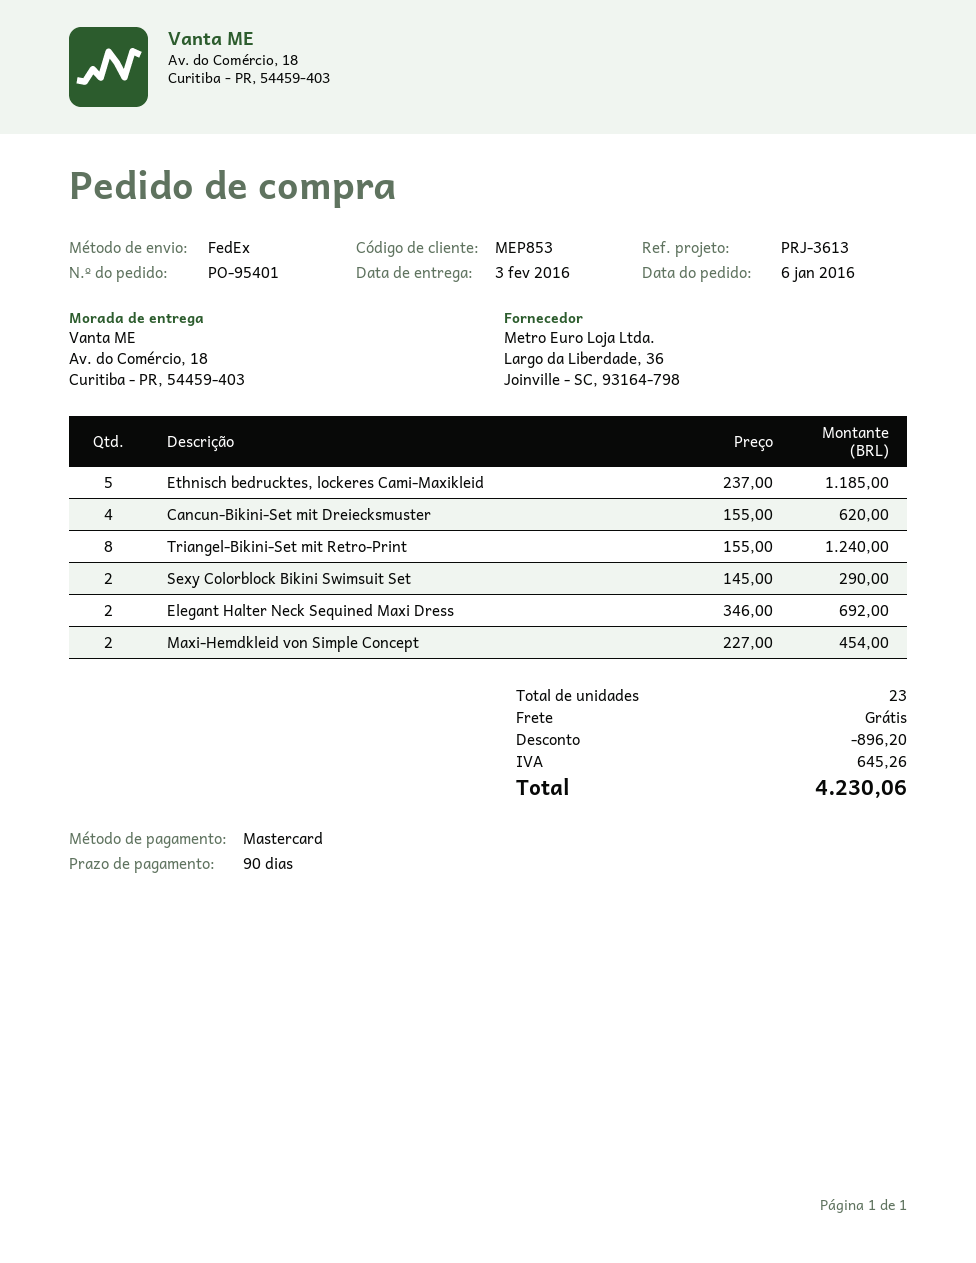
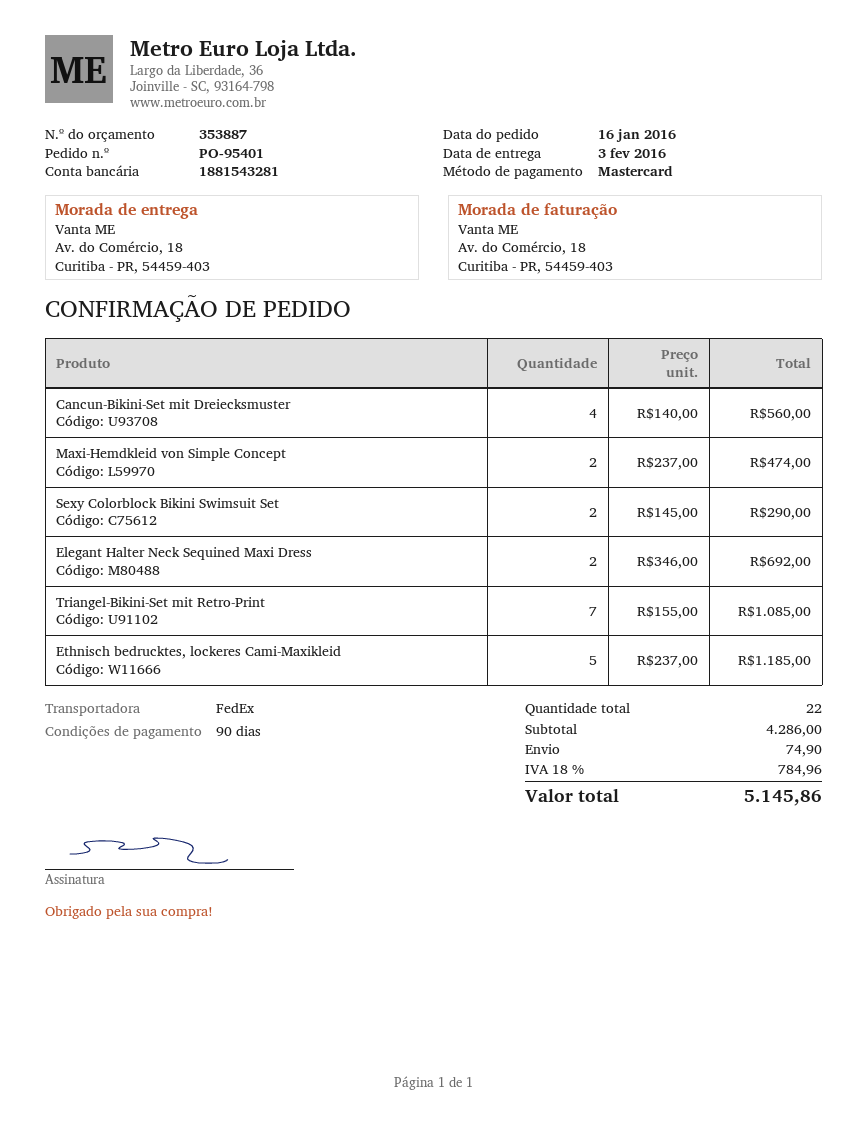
order date: 2016-01-06 -> 2016-01-16
Cancun-Bikini-Set mit Dreiecksmuster: 4 x 155.00 = 620.00 -> 4 x 140.00 = 560.00
Triangel-Bikini-Set mit Retro-Print: 8 x 155.00 = 1240.00 -> 7 x 155.00 = 1085.00
Maxi-Hemdkleid von Simple Concept: 2 x 227.00 = 454.00 -> 2 x 237.00 = 474.00
total quantity: 23 -> 22
discount: 896.20 -> none
shipping: 0.00 -> 74.90
tax: 645.26 -> 784.96
total: 4230.06 -> 5145.86

